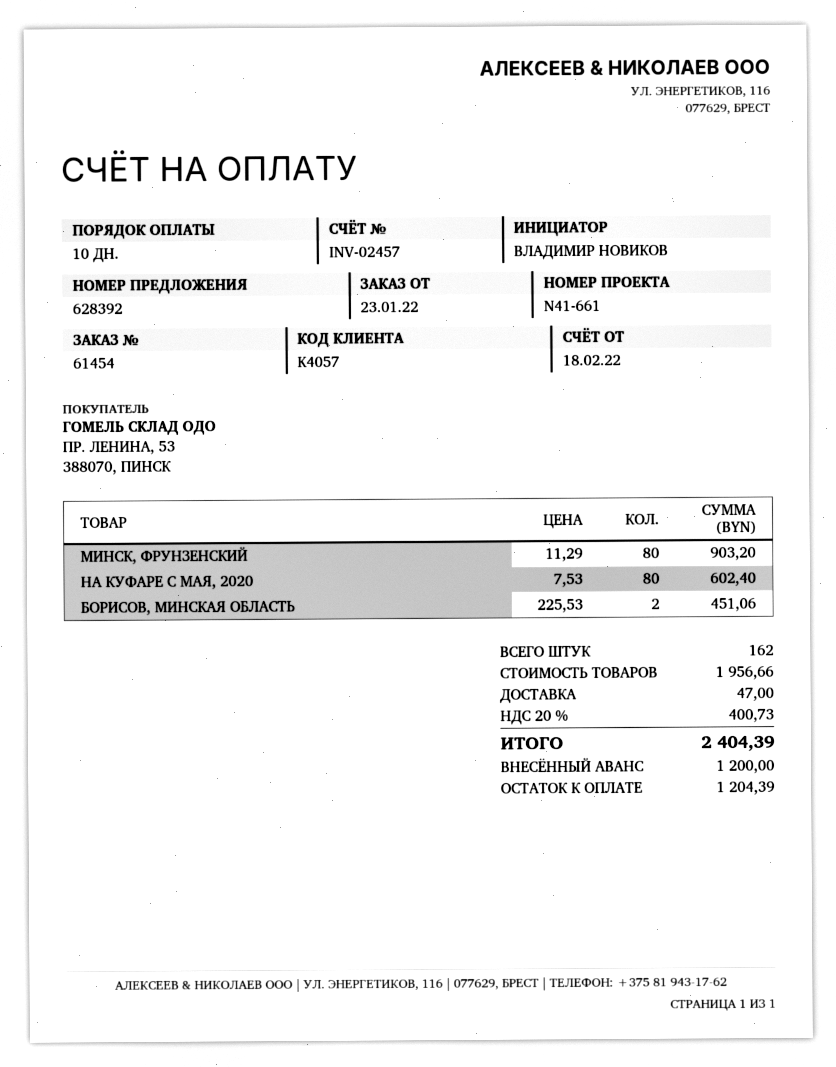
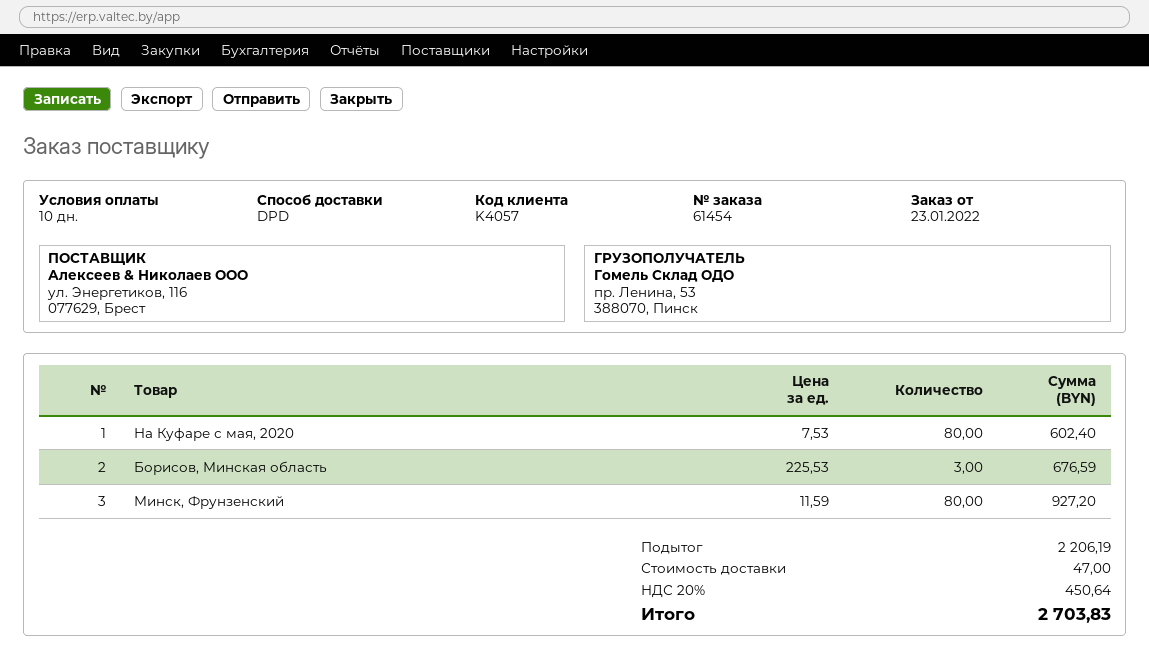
МИНСК, ФРУНЗЕНСКИЙ: 80 x 11.29 = 903.20 -> 80 x 11.59 = 927.20
БОРИСОВ, МИНСКАЯ ОБЛАСТЬ: 2 x 225.53 = 451.06 -> 3 x 225.53 = 676.59
subtotal: 1956.66 -> 2206.19
tax: 20% = 400.73 -> 20% = 450.64
total: 2404.39 -> 2703.83

